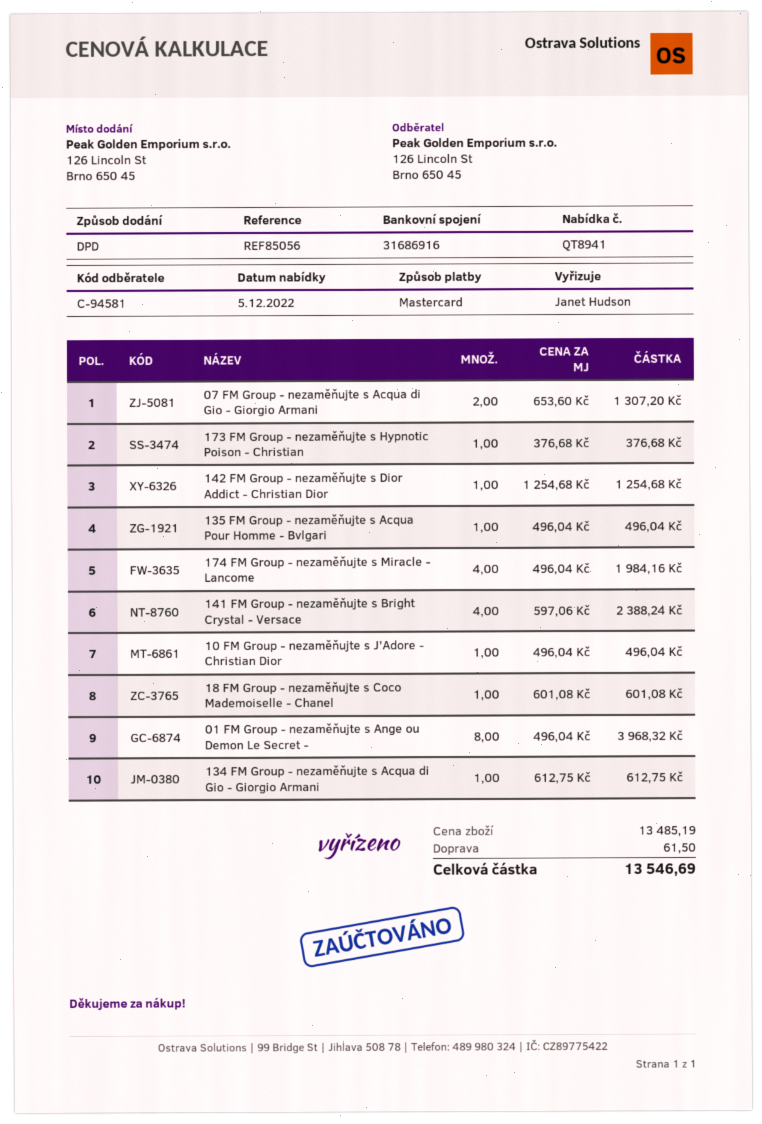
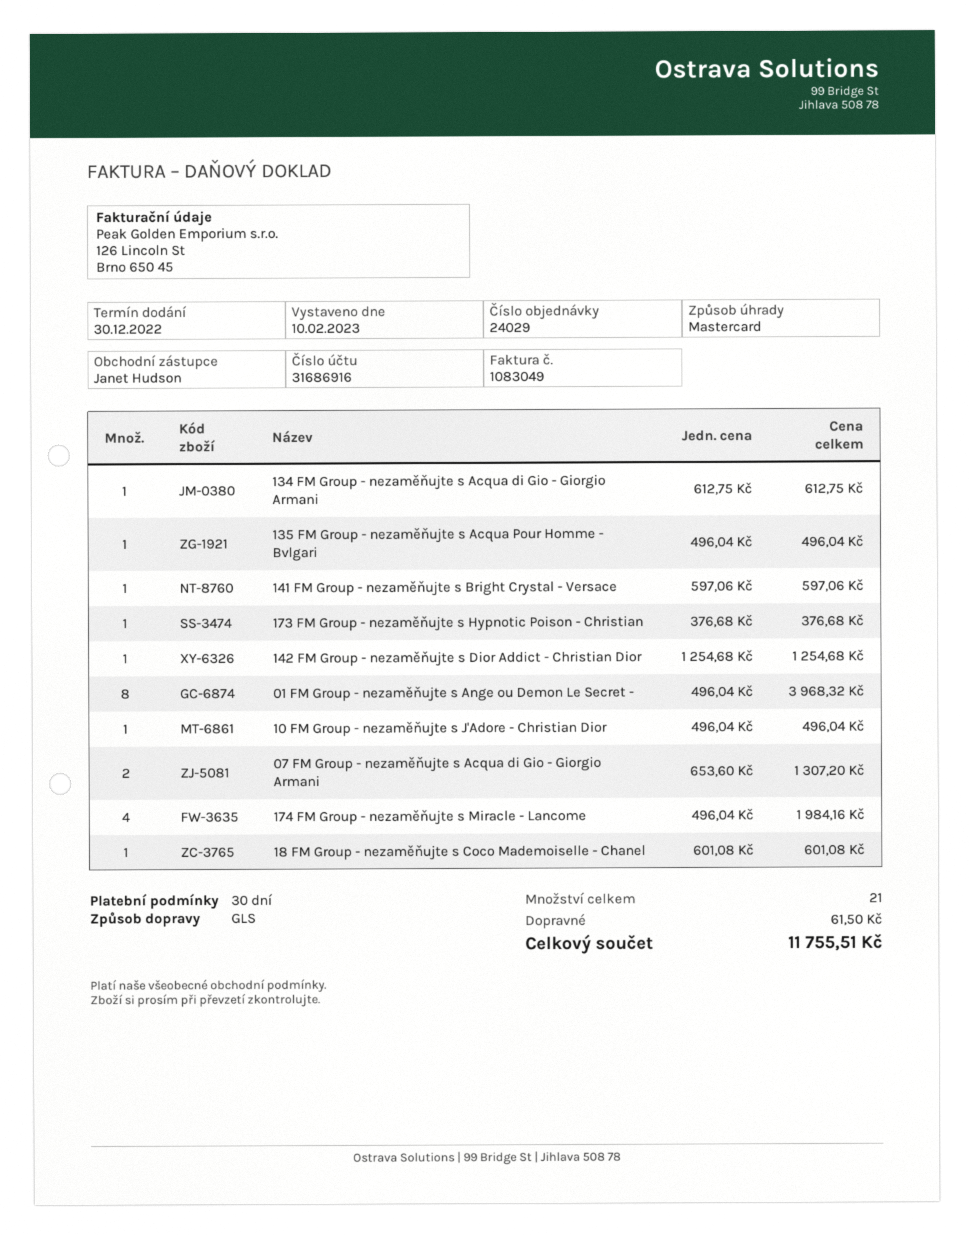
shipping method: DPD -> GLS
141 FM Group - nezaměňujte s Bright Crystal - Versace: 4 x 597.06 = 2388.24 -> 1 x 597.06 = 597.06
total: 13546.69 -> 11755.51

